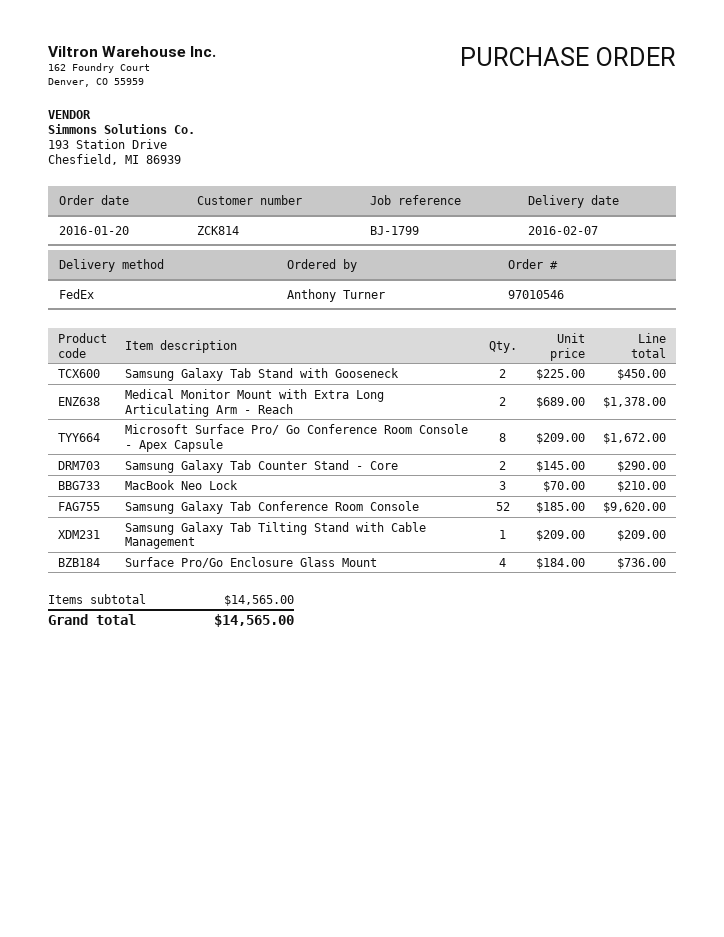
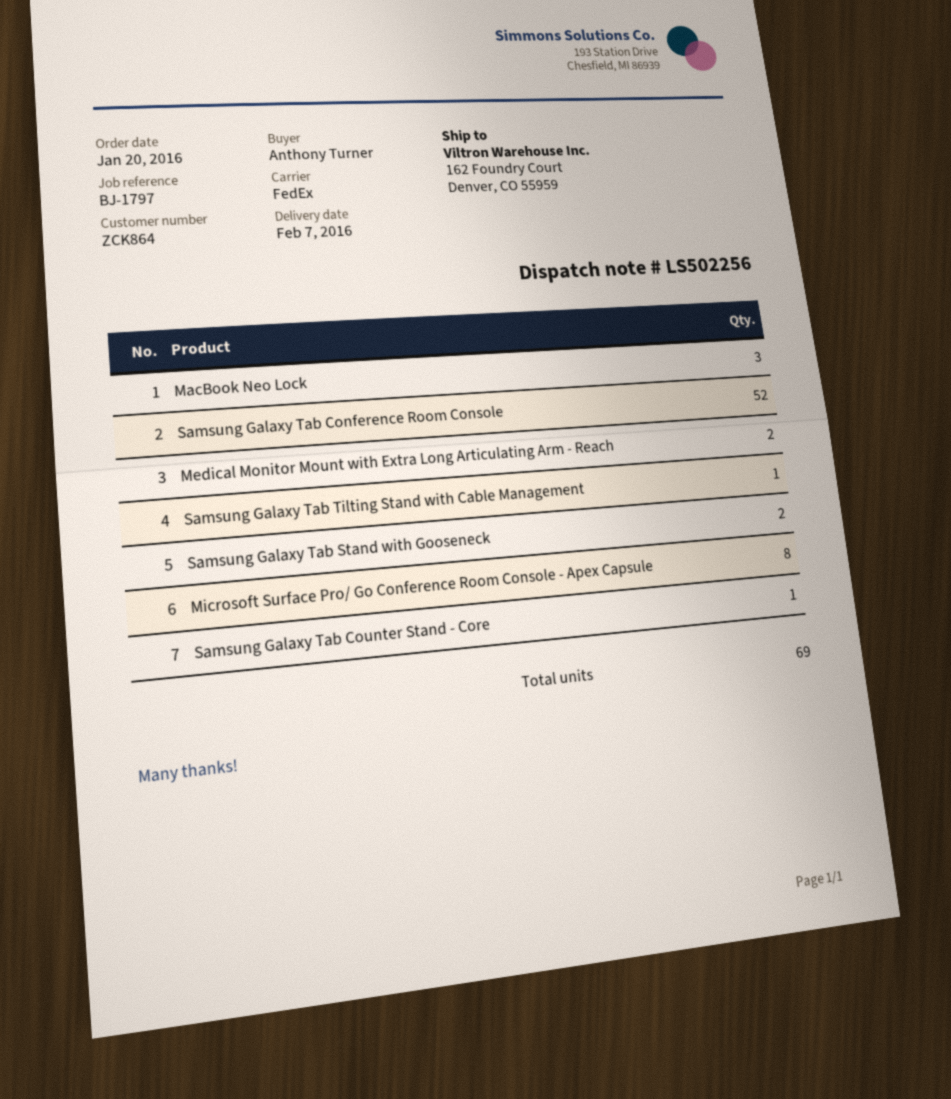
customer number: ZCK814 -> ZCK864
reference: BJ-1799 -> BJ-1797
Samsung Galaxy Tab Counter Stand - Core: 2 -> 1
Surface Pro/Go Enclosure Glass Mount: 4 -> none

